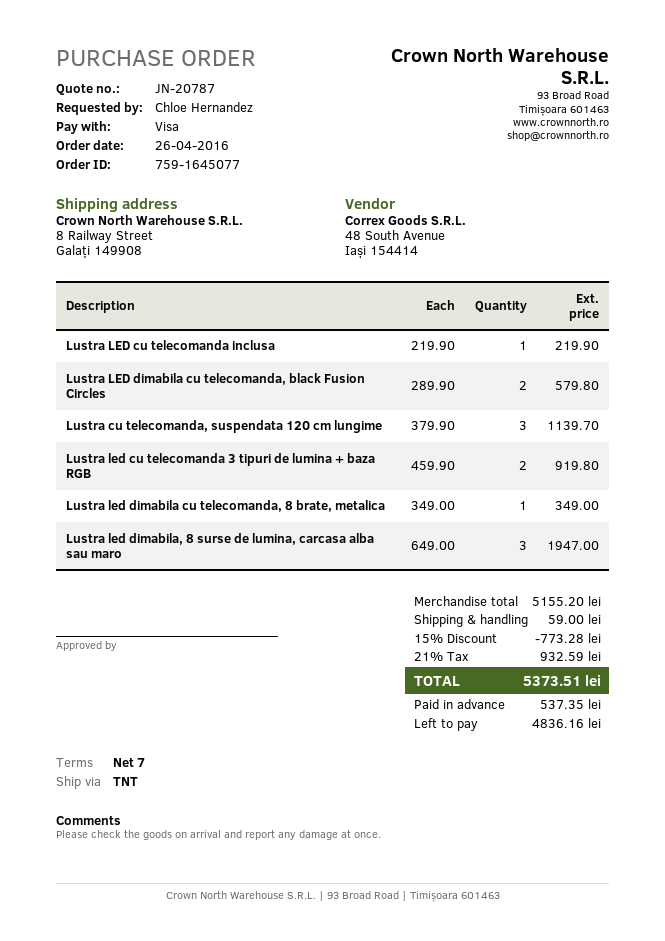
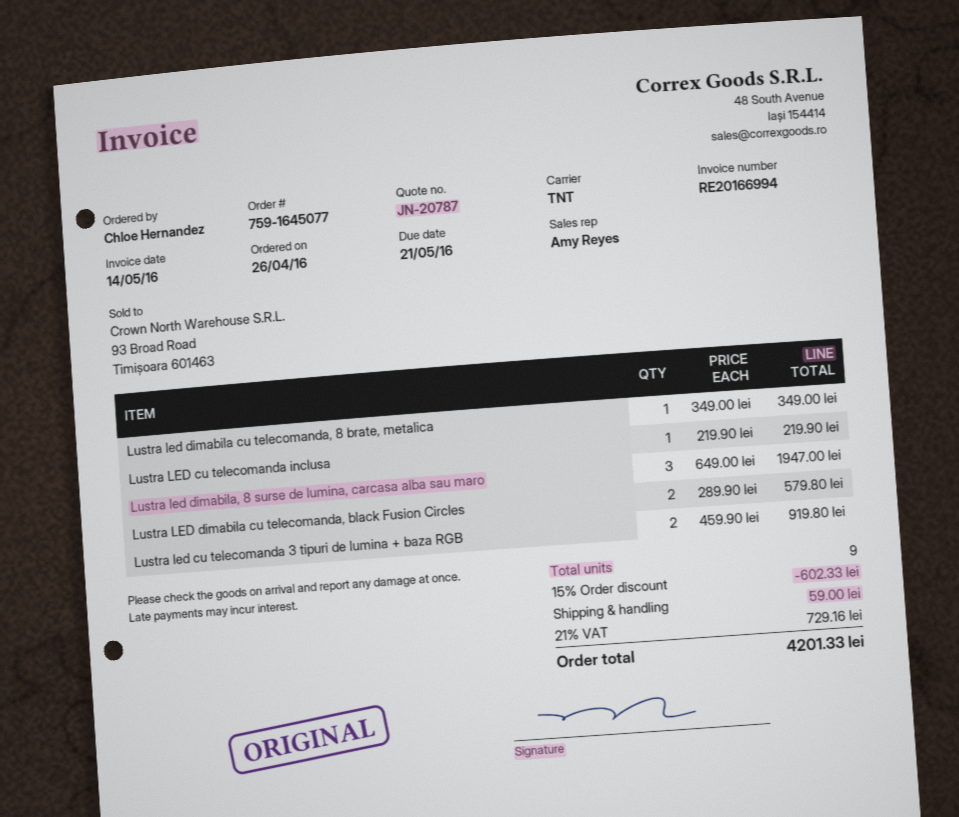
Lustra cu telecomanda, suspendata 120 cm lungime: 3 x 379.90 = 1139.70 -> none
discount: 15% = 773.28 -> 15% = 602.33
tax: 21% = 932.59 -> 21% = 729.16
total: 5373.51 -> 4201.33

